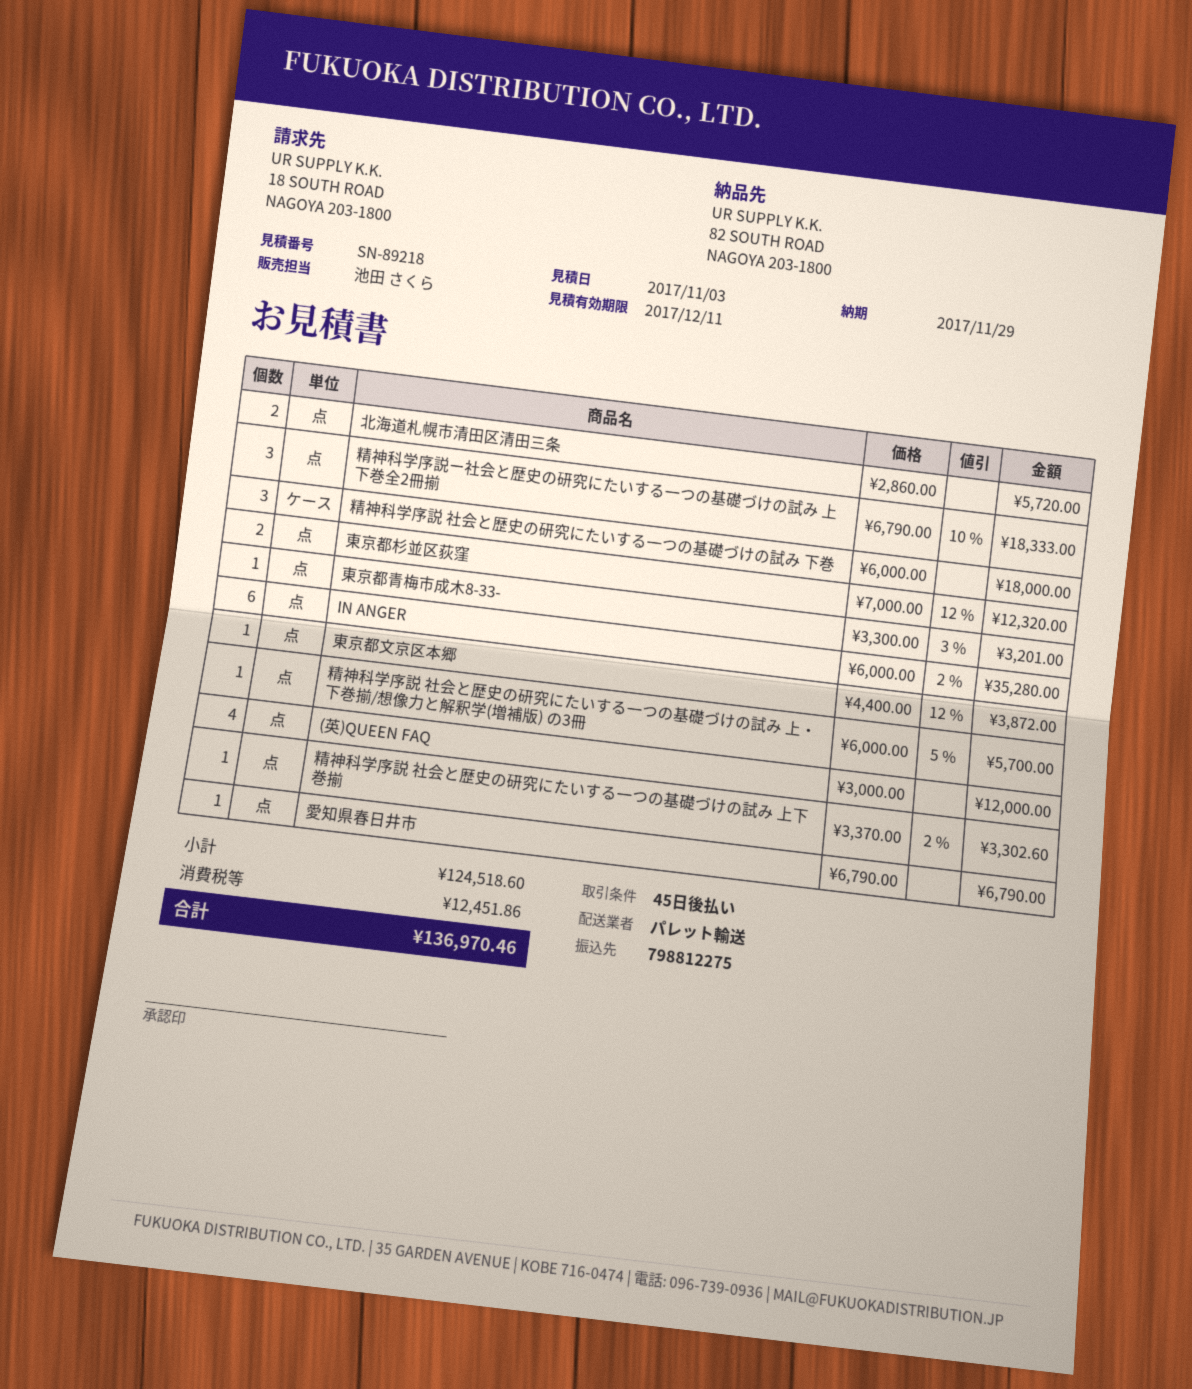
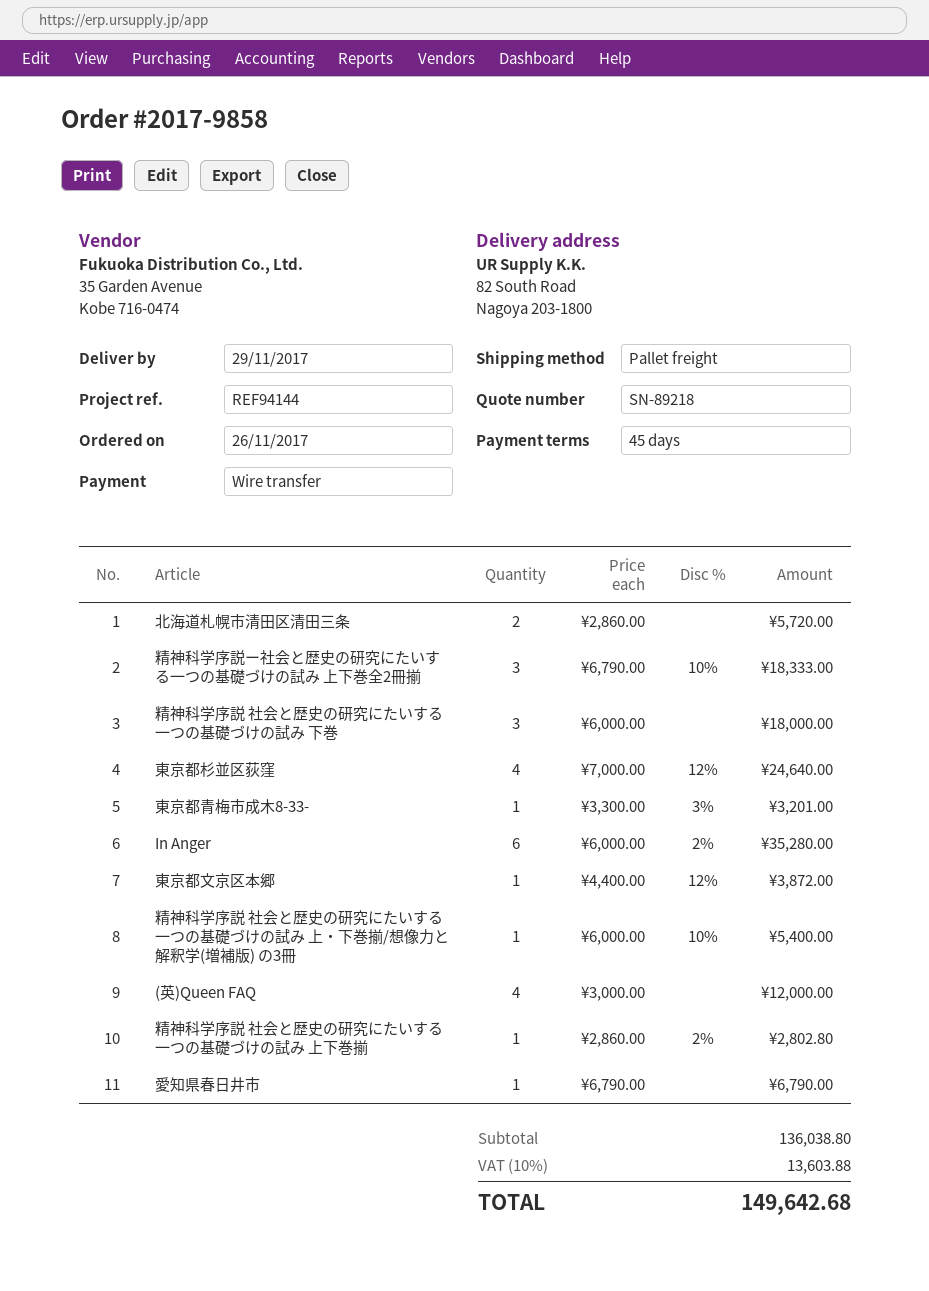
東京都杉並区荻窪: 2 x 7000.00 - 12% = 12320.00 -> 4 x 7000.00 - 12% = 24640.00
精神科学序説 社会と歴史の研究にたいする一つの基礎づけの試み 上・下巻揃/想像力と解釈学(増補版) の3冊: 1 x 6000.00 - 5% = 5700.00 -> 1 x 6000.00 - 10% = 5400.00
精神科学序説 社会と歴史の研究にたいする一つの基礎づけの試み 上下巻揃: 1 x 3370.00 - 2% = 3302.60 -> 1 x 2860.00 - 2% = 2802.80
subtotal: 124518.60 -> 136038.80
tax: 12451.86 -> 13603.88
total: 136970.46 -> 149642.68

